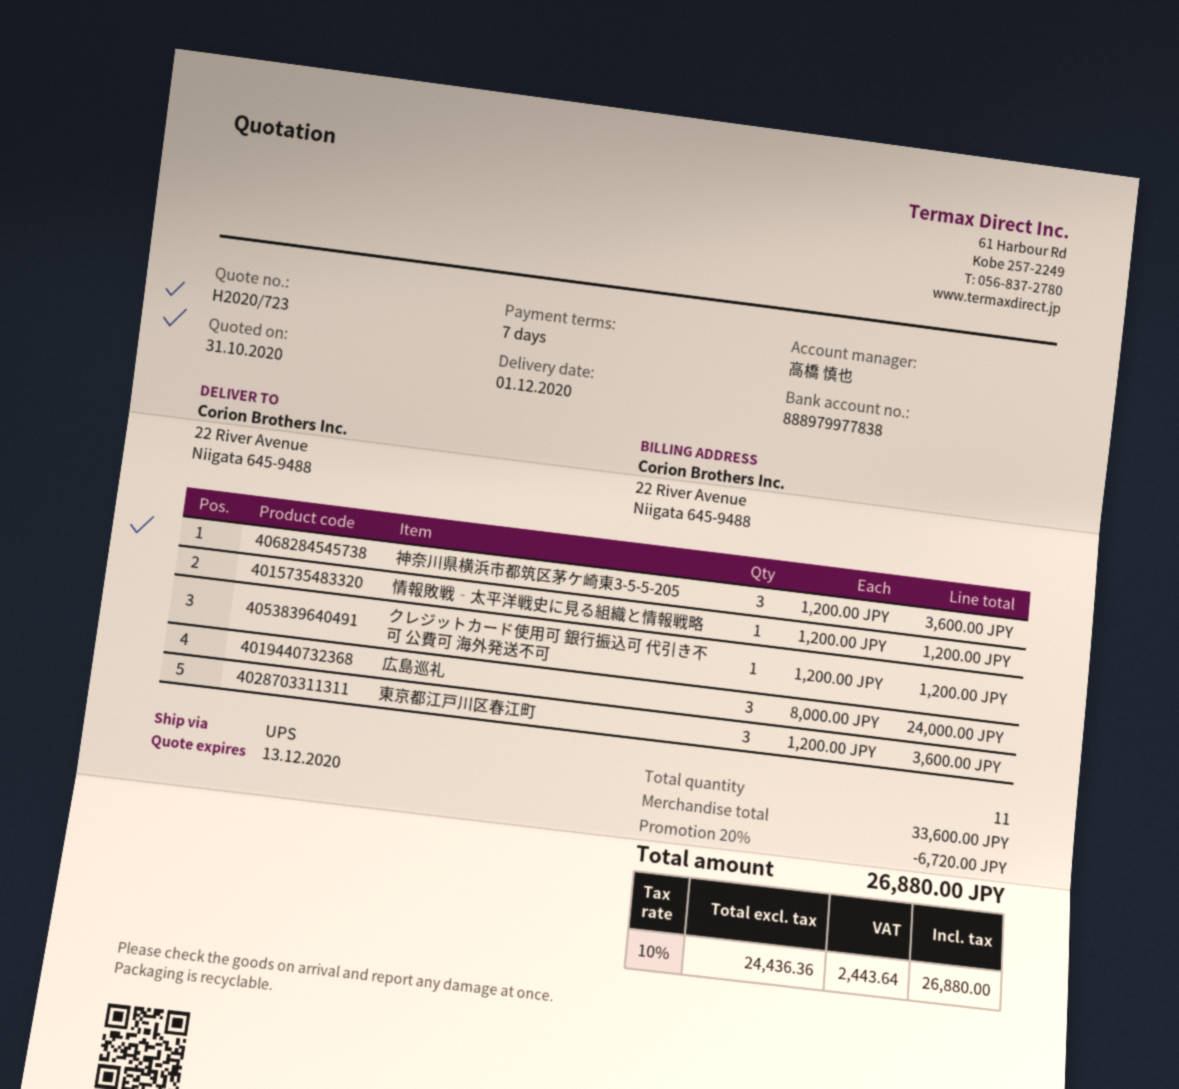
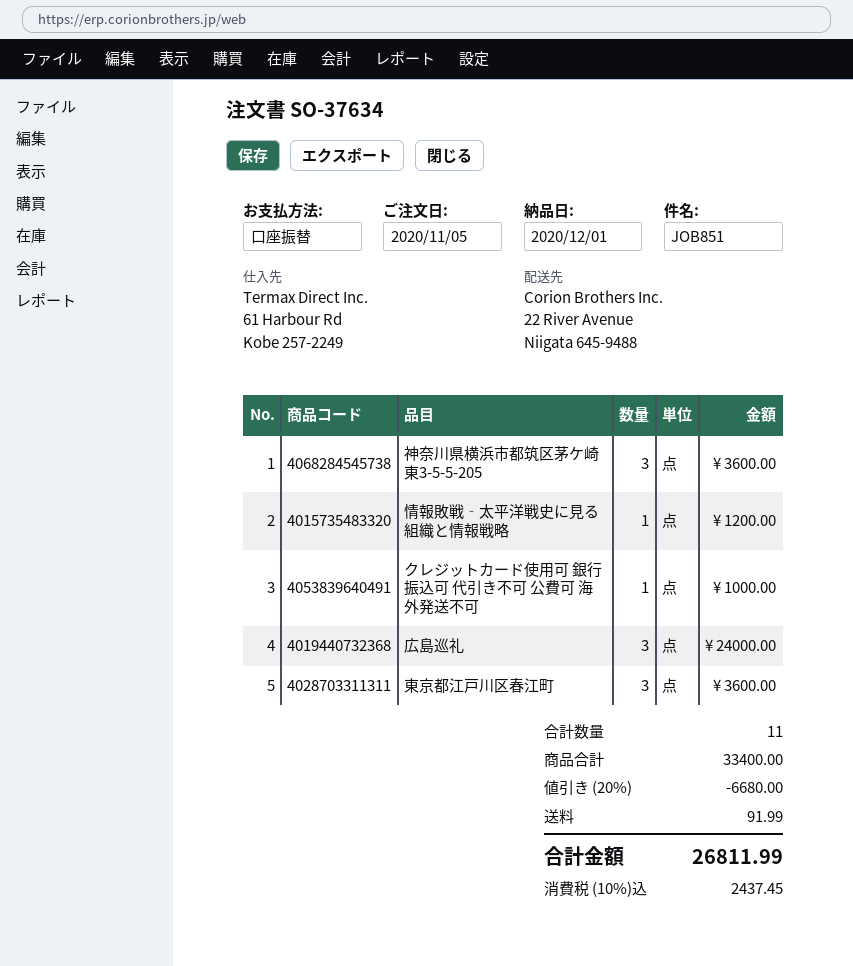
クレジットカード使用可 銀行振込可 代引き不可 公費可 海外発送不可: 1 for 1200.00 -> 1 for 1000.00
subtotal: 33600.00 -> 33400.00
discount: 20% = 6720.00 -> 20% = 6680.00
shipping: none -> 91.99
tax: 10% = 2443.64 -> 10% = 2437.45
total: 26880.00 -> 26811.99

